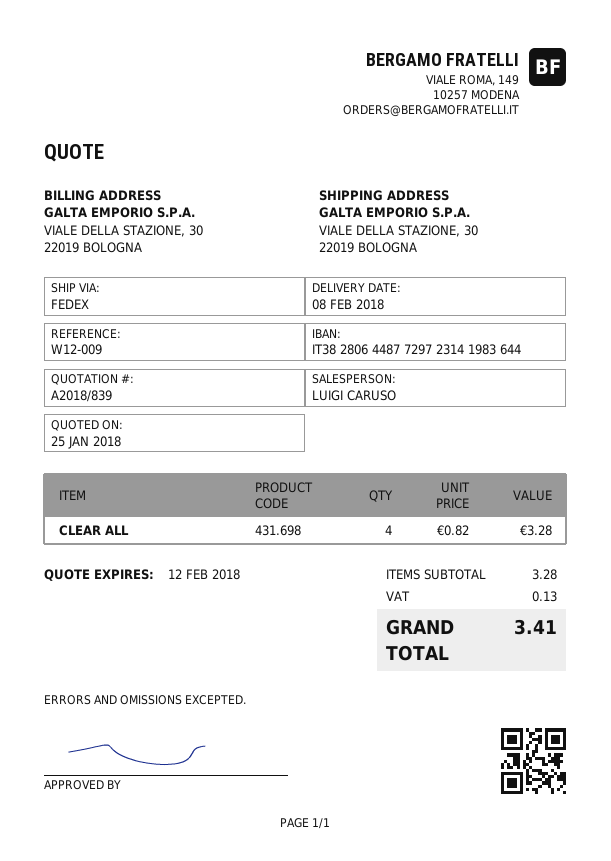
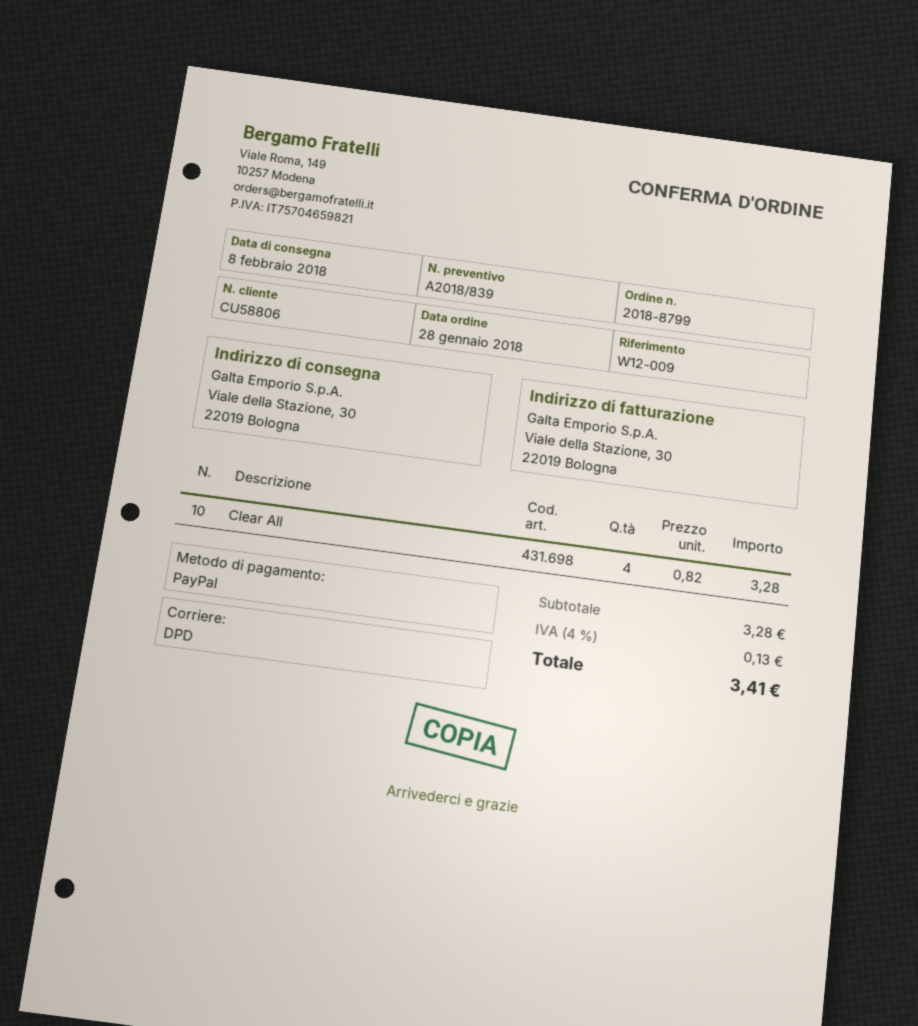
shipping method: FedEx -> DPD

